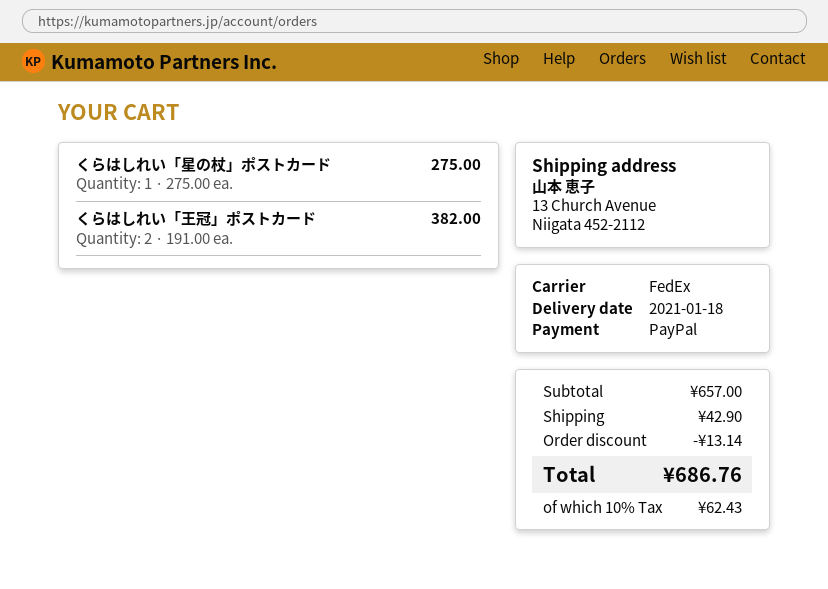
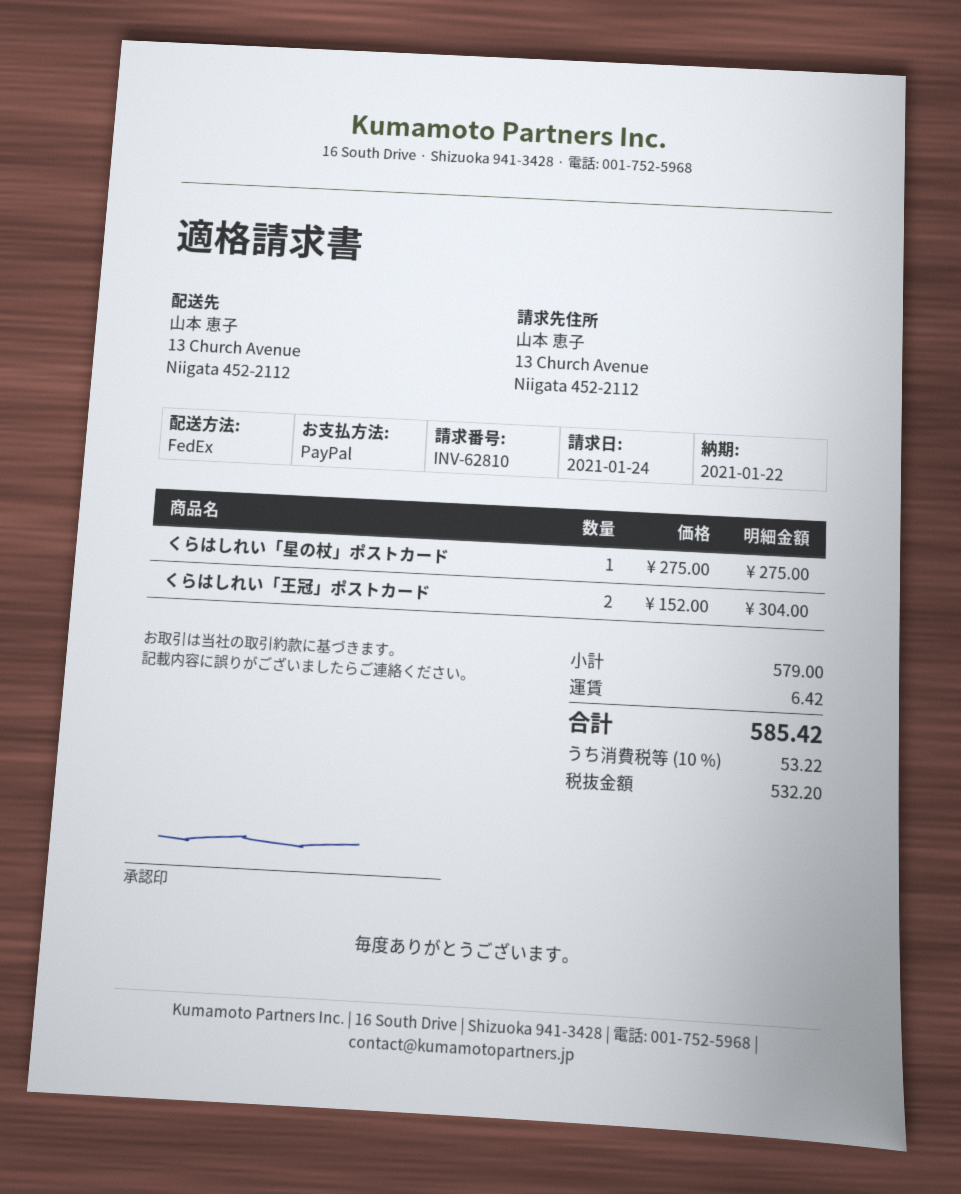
delivery date: 2021-01-18 -> 2021-01-22
くらはしれい「王冠」ポストカード: 2 x 191.00 = 382.00 -> 2 x 152.00 = 304.00
subtotal: 657.00 -> 579.00
discount: 13.14 -> none
shipping: 42.90 -> 6.42
tax: 10% = 62.43 -> 10% = 53.22
total: 686.76 -> 585.42

